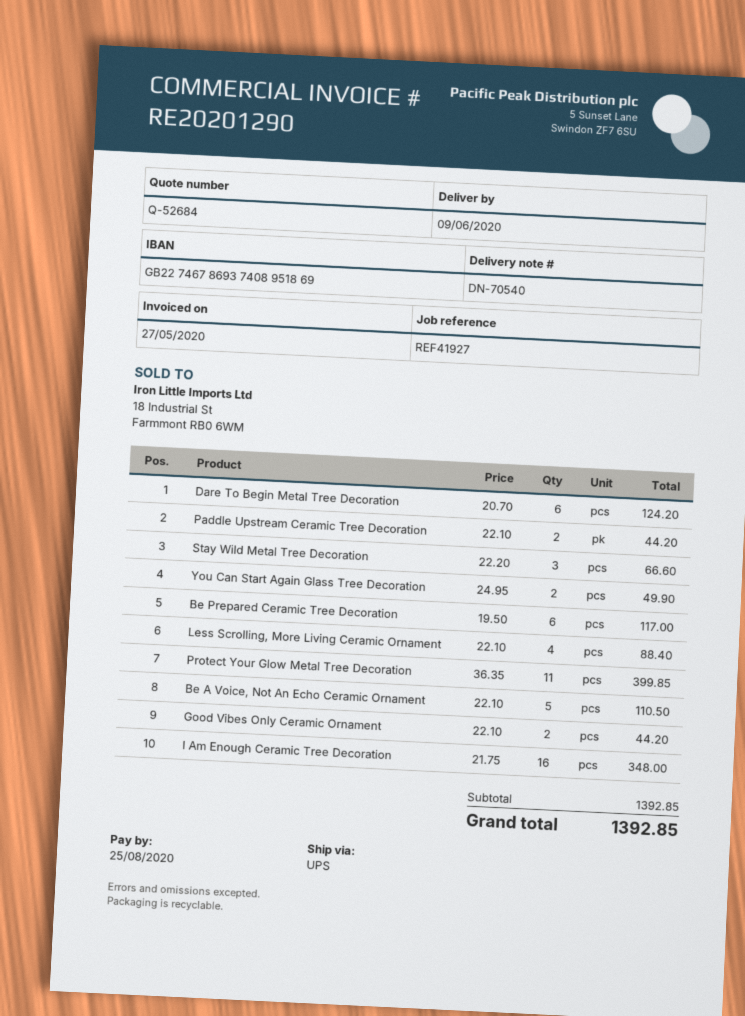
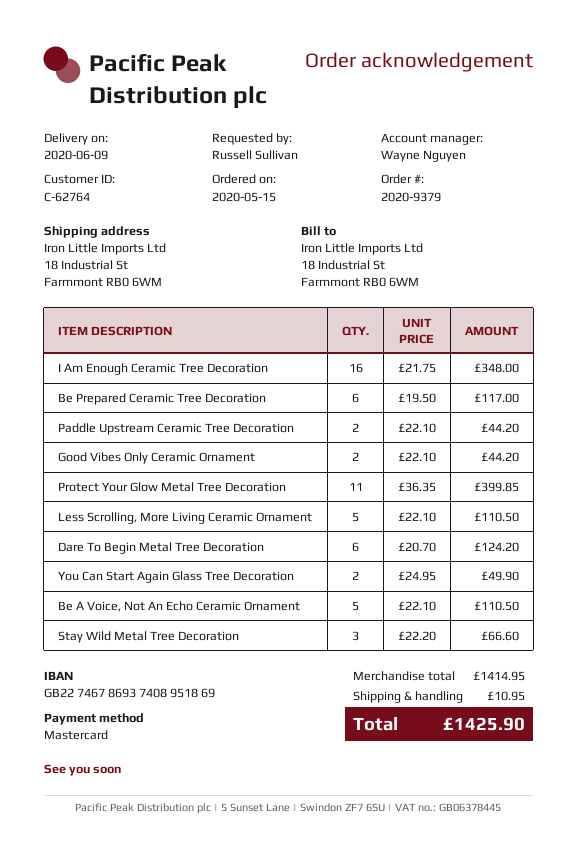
Less Scrolling, More Living Ceramic Ornament: 4 x 22.10 = 88.40 -> 5 x 22.10 = 110.50
subtotal: 1392.85 -> 1414.95
shipping: none -> 10.95
total: 1392.85 -> 1425.90

